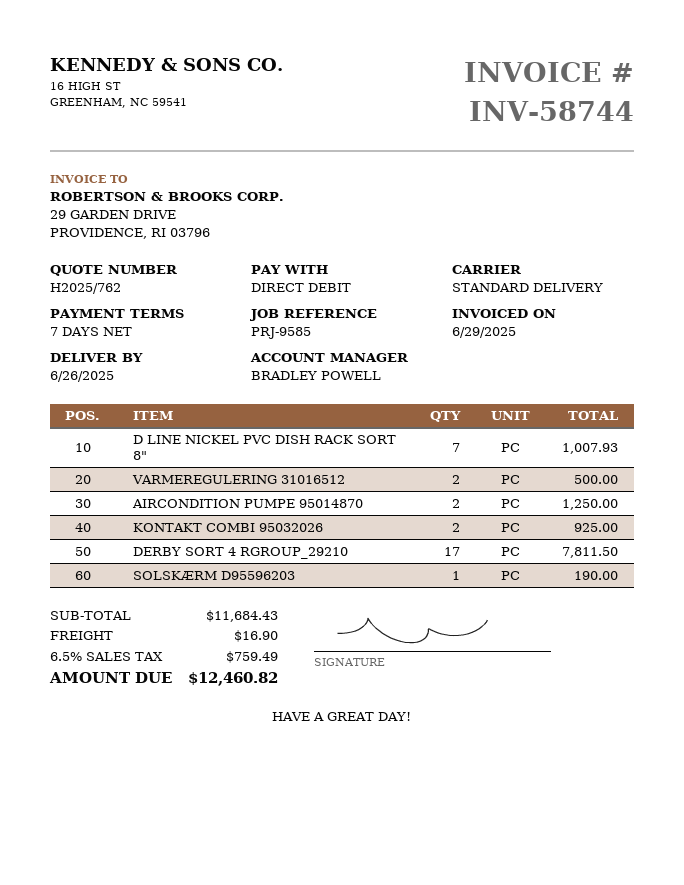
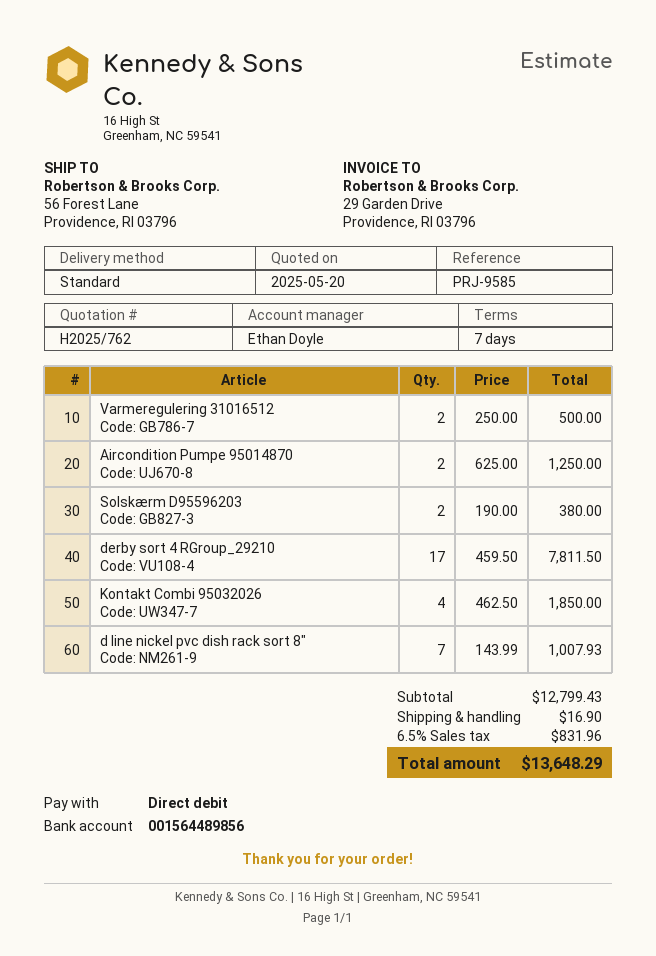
sales rep: BRADLEY POWELL -> Ethan Doyle
KONTAKT COMBI 95032026: 2 for 925.00 -> 4 for 1850.00
SOLSKÆRM D95596203: 1 for 190.00 -> 2 for 380.00
subtotal: 11684.43 -> 12799.43
tax: 6.5% = 759.49 -> 6.5% = 831.96
total: 12460.82 -> 13648.29

